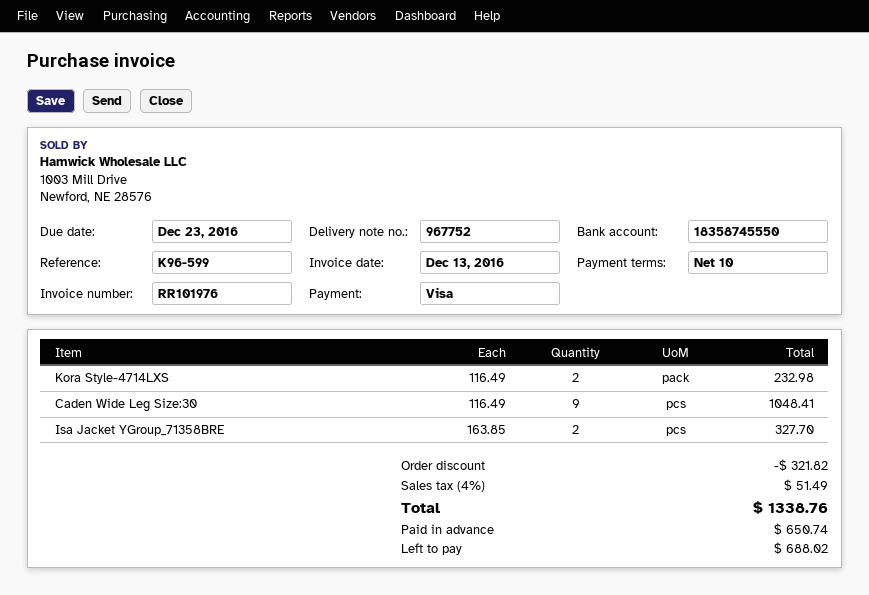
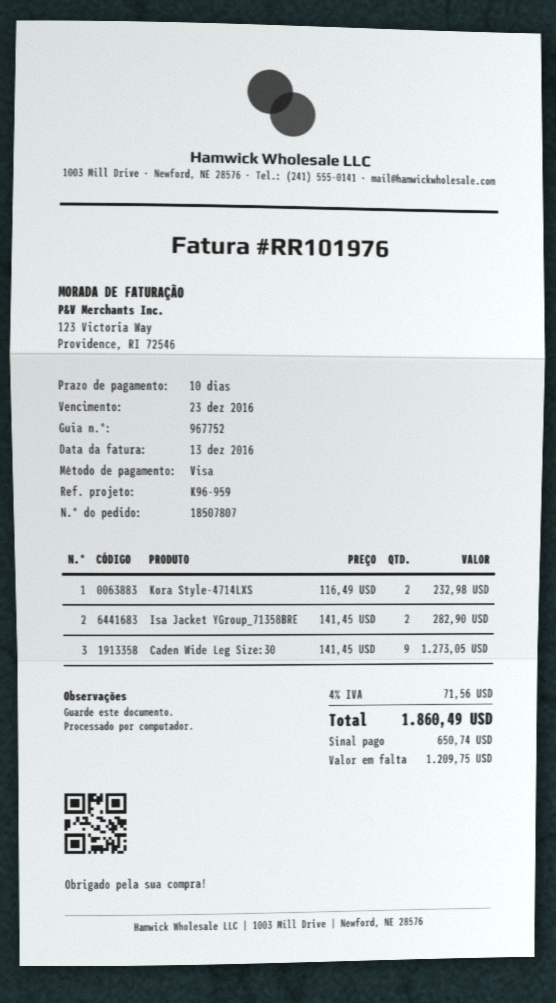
reference: K96-599 -> K96-959
Caden Wide Leg Size:30: 9 x 116.49 = 1048.41 -> 9 x 141.45 = 1273.05
Isa Jacket YGroup_71358BRE: 2 x 163.85 = 327.70 -> 2 x 141.45 = 282.90
discount: 321.82 -> none
tax: 4% = 51.49 -> 4% = 71.56
total: 1338.76 -> 1860.49
balance: 688.02 -> 1209.75

